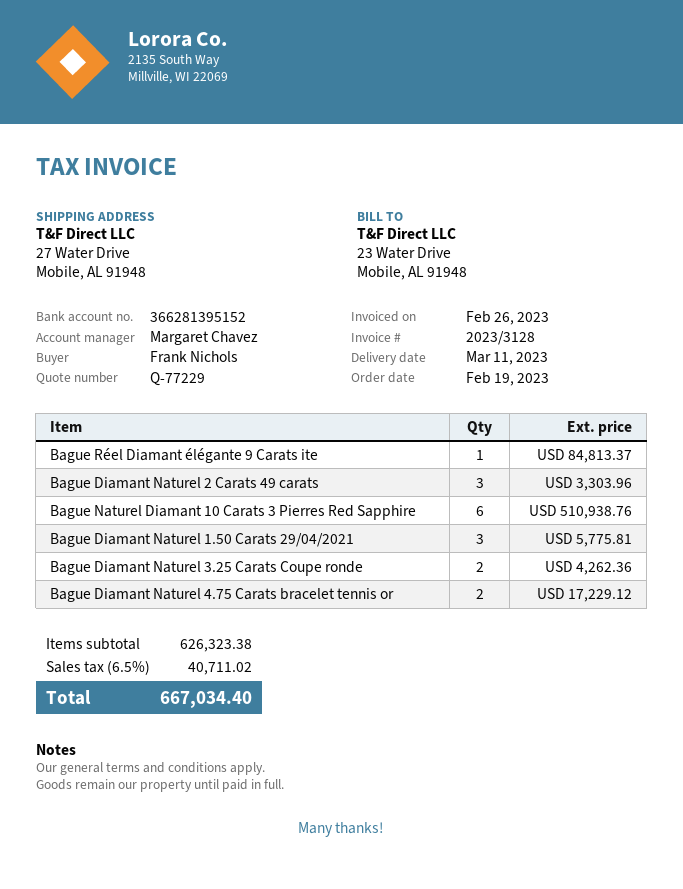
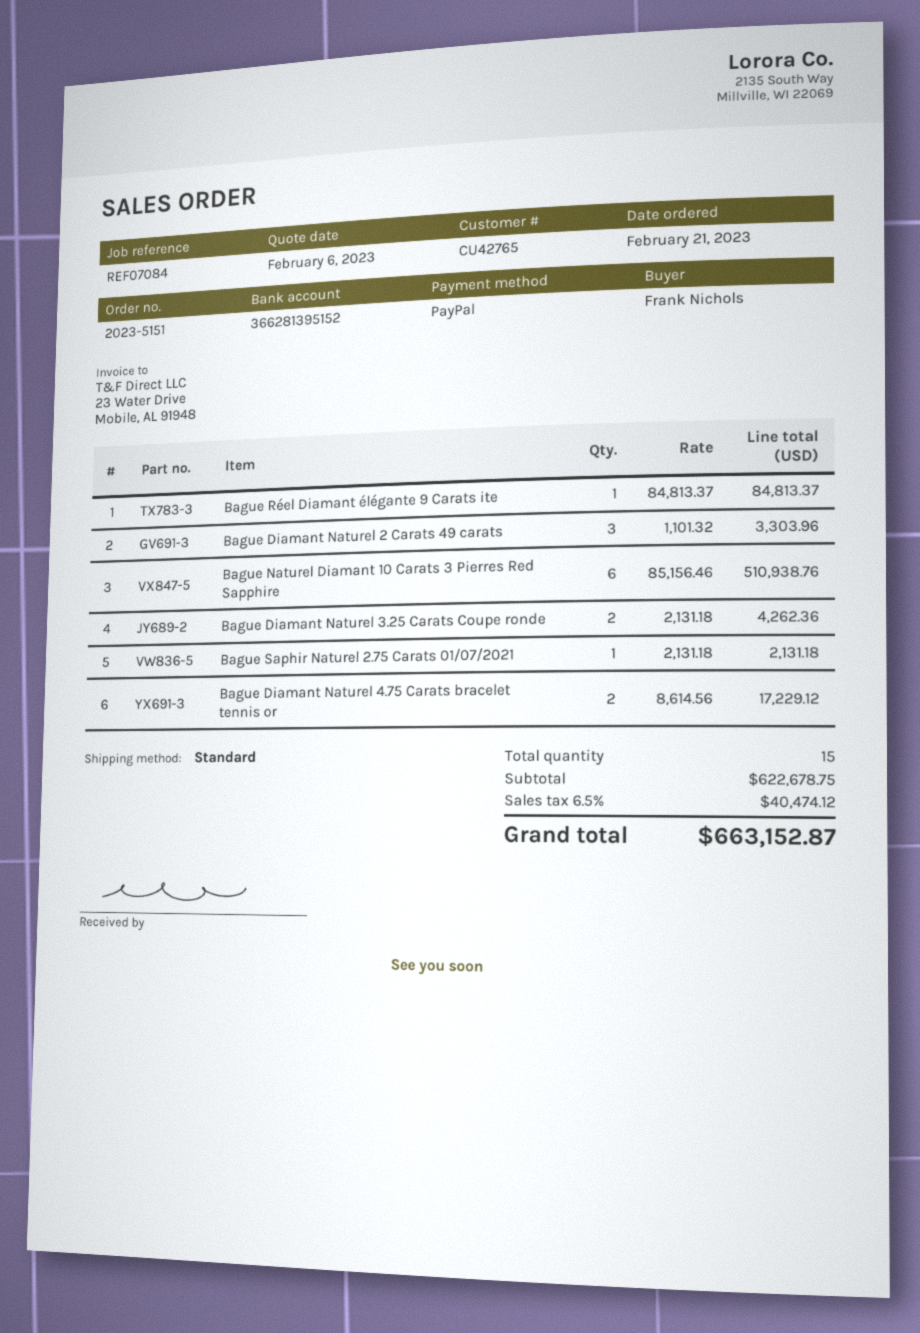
order date: 2023-02-19 -> 2023-02-21
Bague Diamant Naturel 1.50 Carats 29/04/2021: 3 for 5775.81 -> none
Bague Saphir Naturel 2.75 Carats 01/07/2021: none -> 1 for 2131.18
subtotal: 626323.38 -> 622678.75
tax: 6.5% = 40711.02 -> 6.5% = 40474.12
total: 667034.40 -> 663152.87

